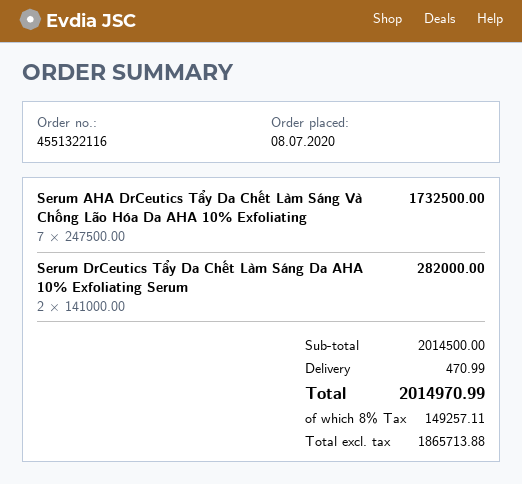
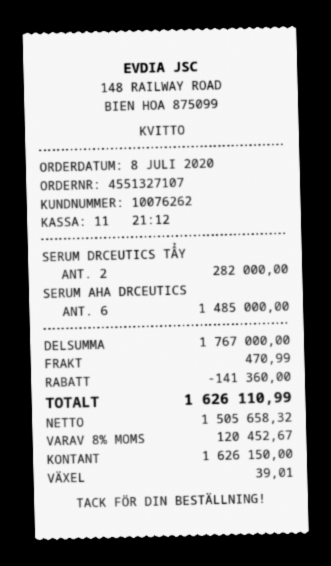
order number: 4551322116 -> 4551327107
Serum AHA DrCeutics Tẩy Da Chết Làm Sáng Và Chống Lão Hóa Da AHA 10% Exfoliating: 7 for 1732500.00 -> 6 for 1485000.00
subtotal: 2014500.00 -> 1767000.00
discount: none -> 141360.00
net: 1865713.88 -> 1505658.32
tax: 8% = 149257.11 -> 8% = 120452.67
total: 2014970.99 -> 1626110.99

